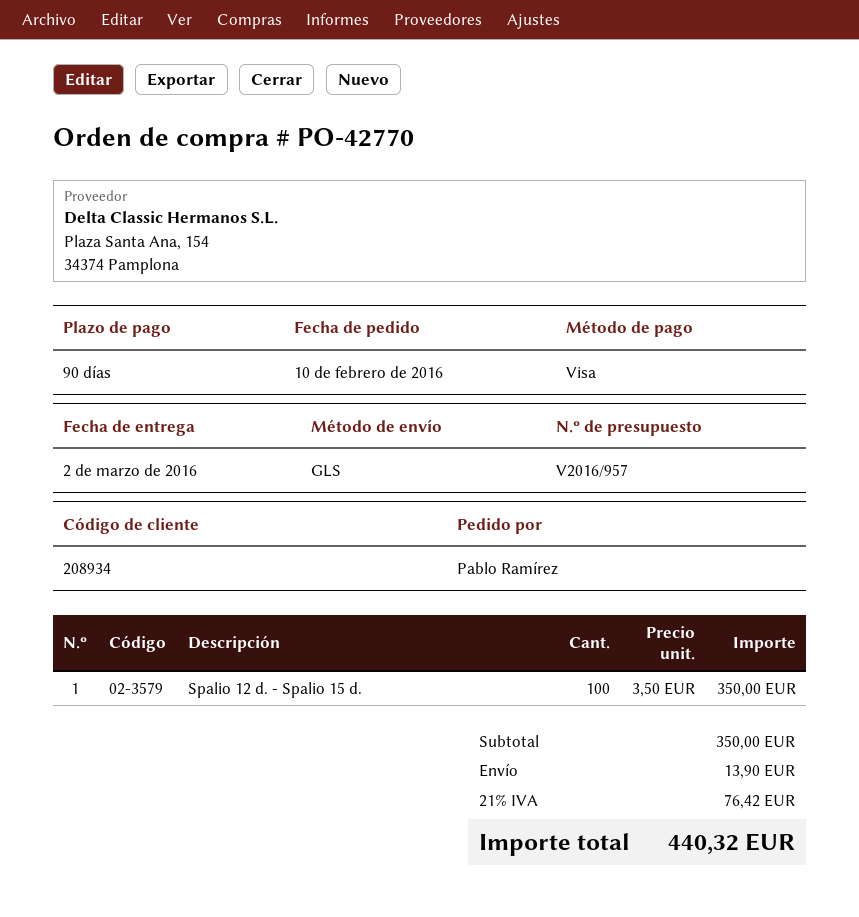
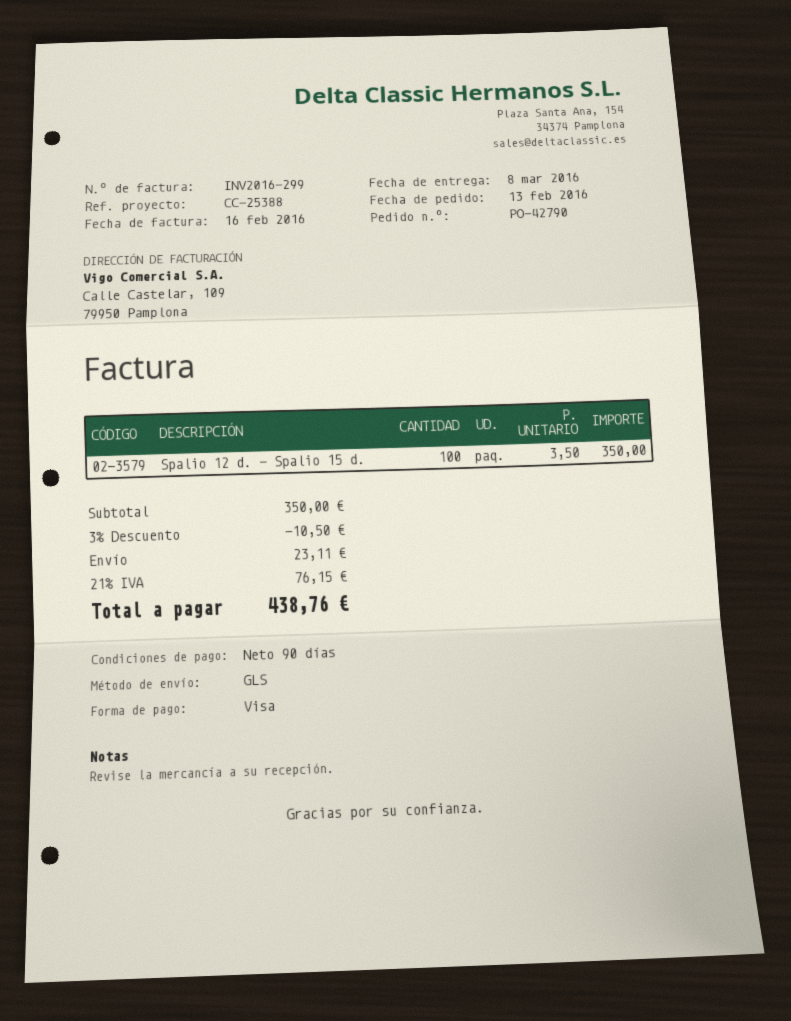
order number: PO-42770 -> PO-42790
order date: 2016-02-10 -> 2016-02-13
delivery date: 2016-03-02 -> 2016-03-08
discount: none -> 3% = 10.50
shipping: 13.90 -> 23.11
tax: 21% = 76.42 -> 21% = 76.15
total: 440.32 -> 438.76

